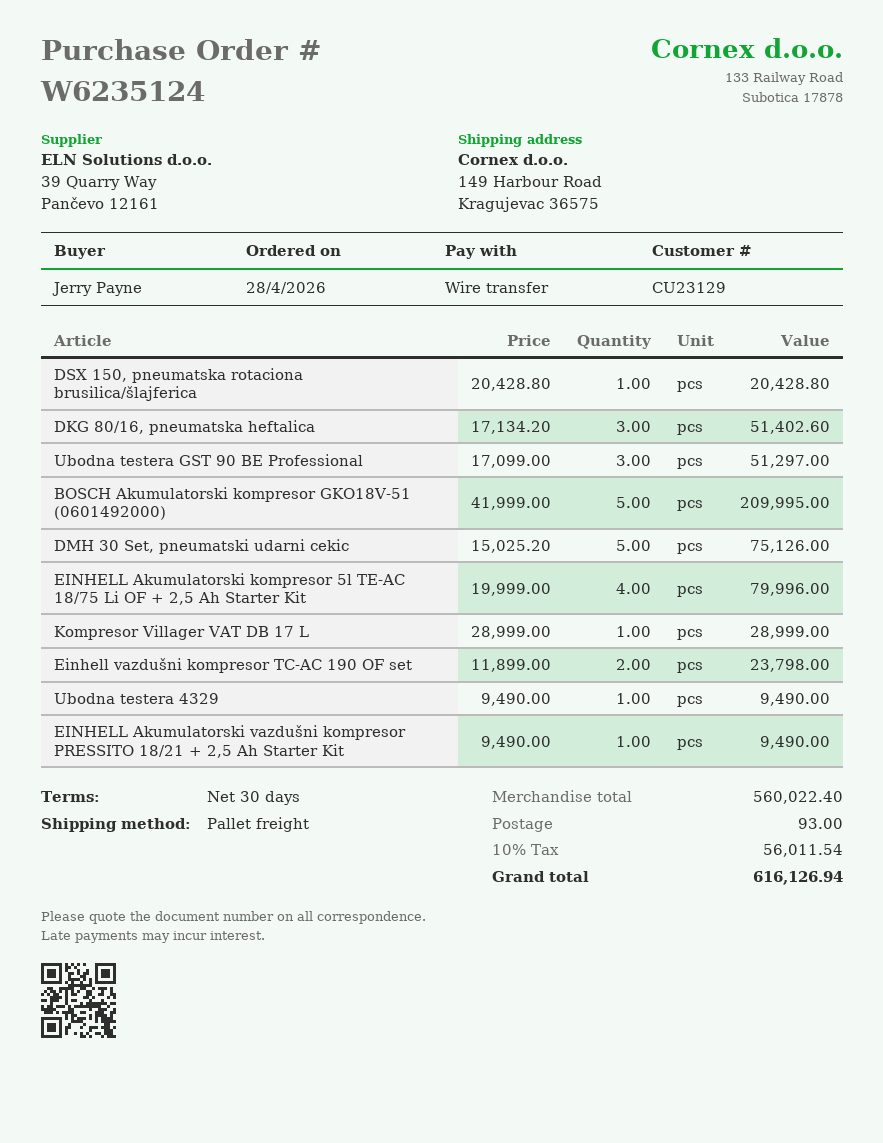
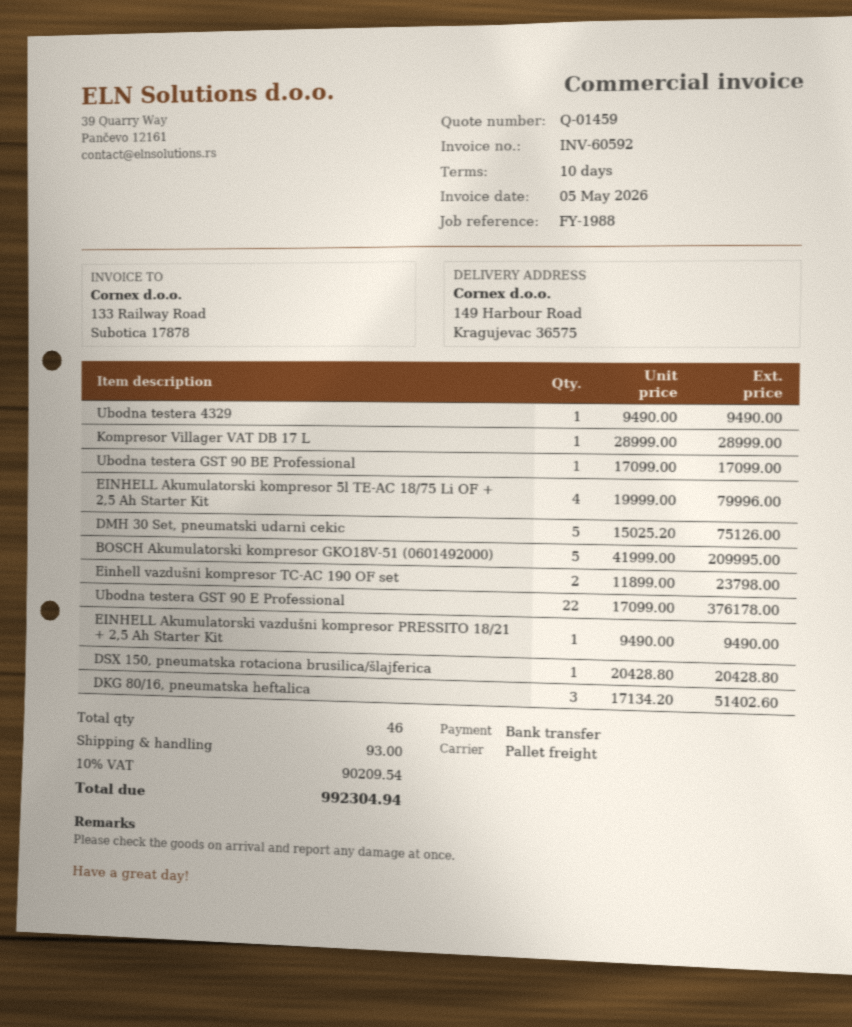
payment terms: 30 days -> 10 days
Ubodna testera GST 90 BE Professional: 3 x 17099.00 = 51297.00 -> 1 x 17099.00 = 17099.00
Ubodna testera GST 90 E Professional: none -> 22 x 17099.00 = 376178.00
tax: 10% = 56011.54 -> 10% = 90209.54
total: 616126.94 -> 992304.94

